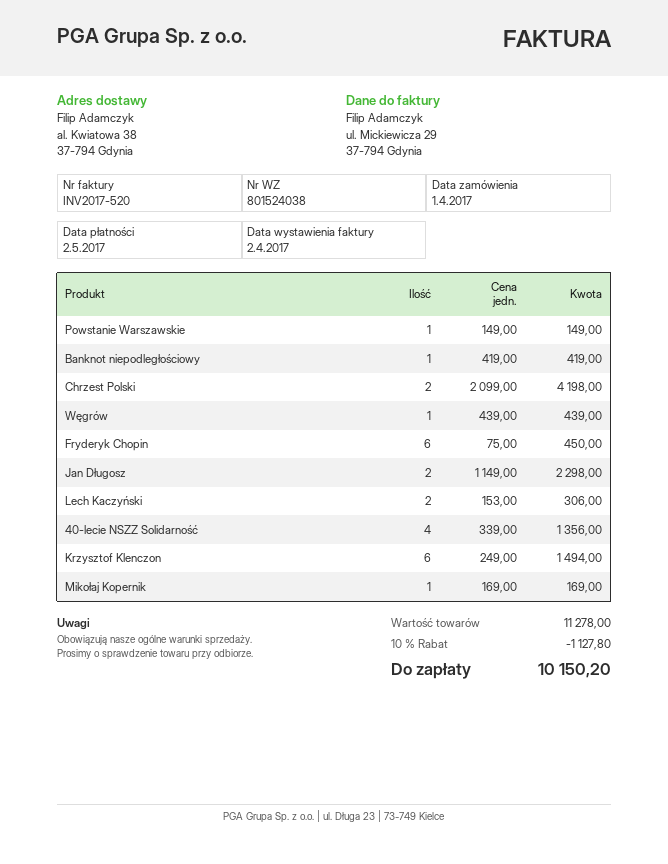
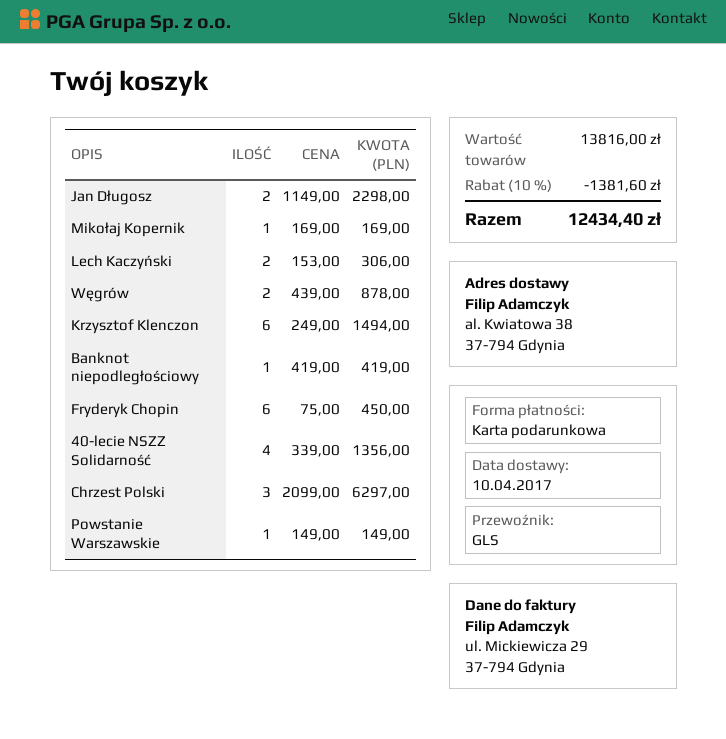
Chrzest Polski: 2 x 2099.00 = 4198.00 -> 3 x 2099.00 = 6297.00
Węgrów: 1 x 439.00 = 439.00 -> 2 x 439.00 = 878.00
subtotal: 11278.00 -> 13816.00
discount: 10% = 1127.80 -> 10% = 1381.60
total: 10150.20 -> 12434.40

